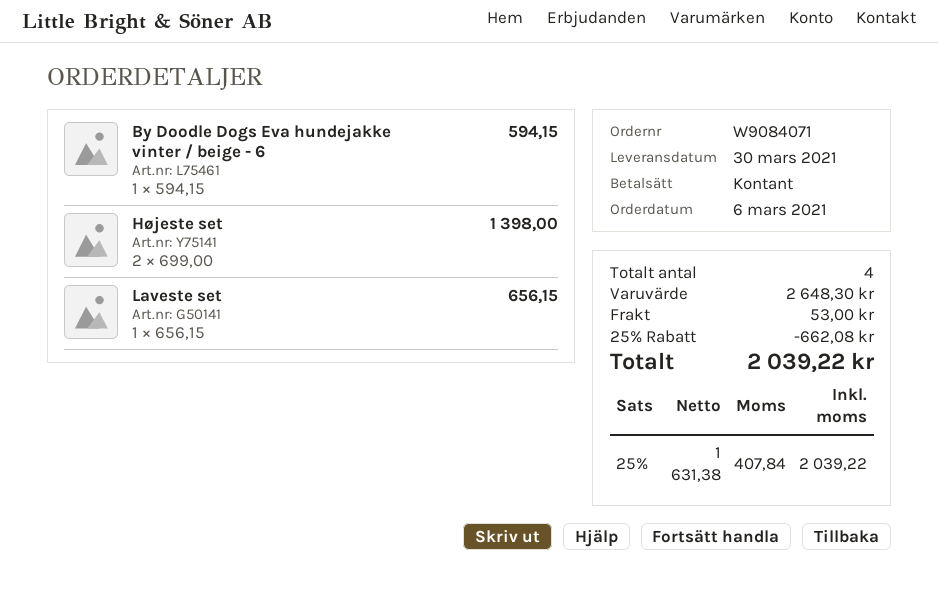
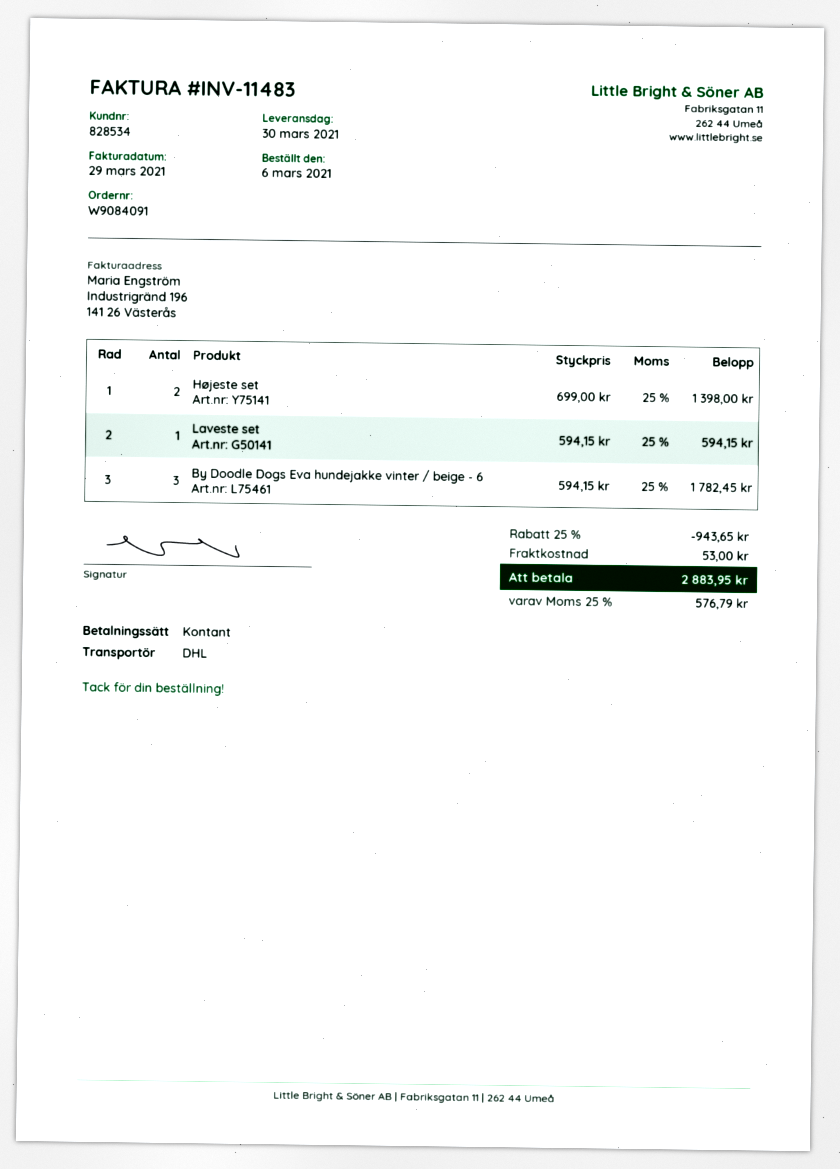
order number: W9084071 -> W9084091
By Doodle Dogs Eva hundejakke vinter / beige - 6: 1 x 594.15 = 594.15 -> 3 x 594.15 = 1782.45
Laveste set: 1 x 656.15 = 656.15 -> 1 x 594.15 = 594.15
discount: 25% = 662.08 -> 25% = 943.65
tax: 25% = 407.84 -> 25% = 576.79
total: 2039.22 -> 2883.95

